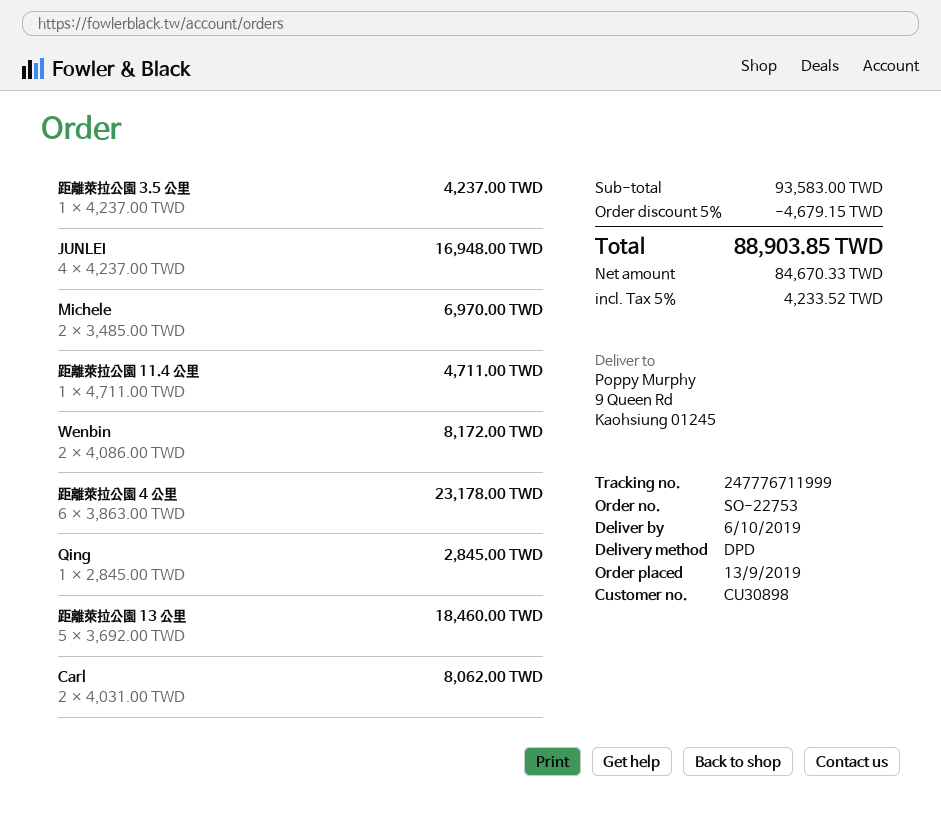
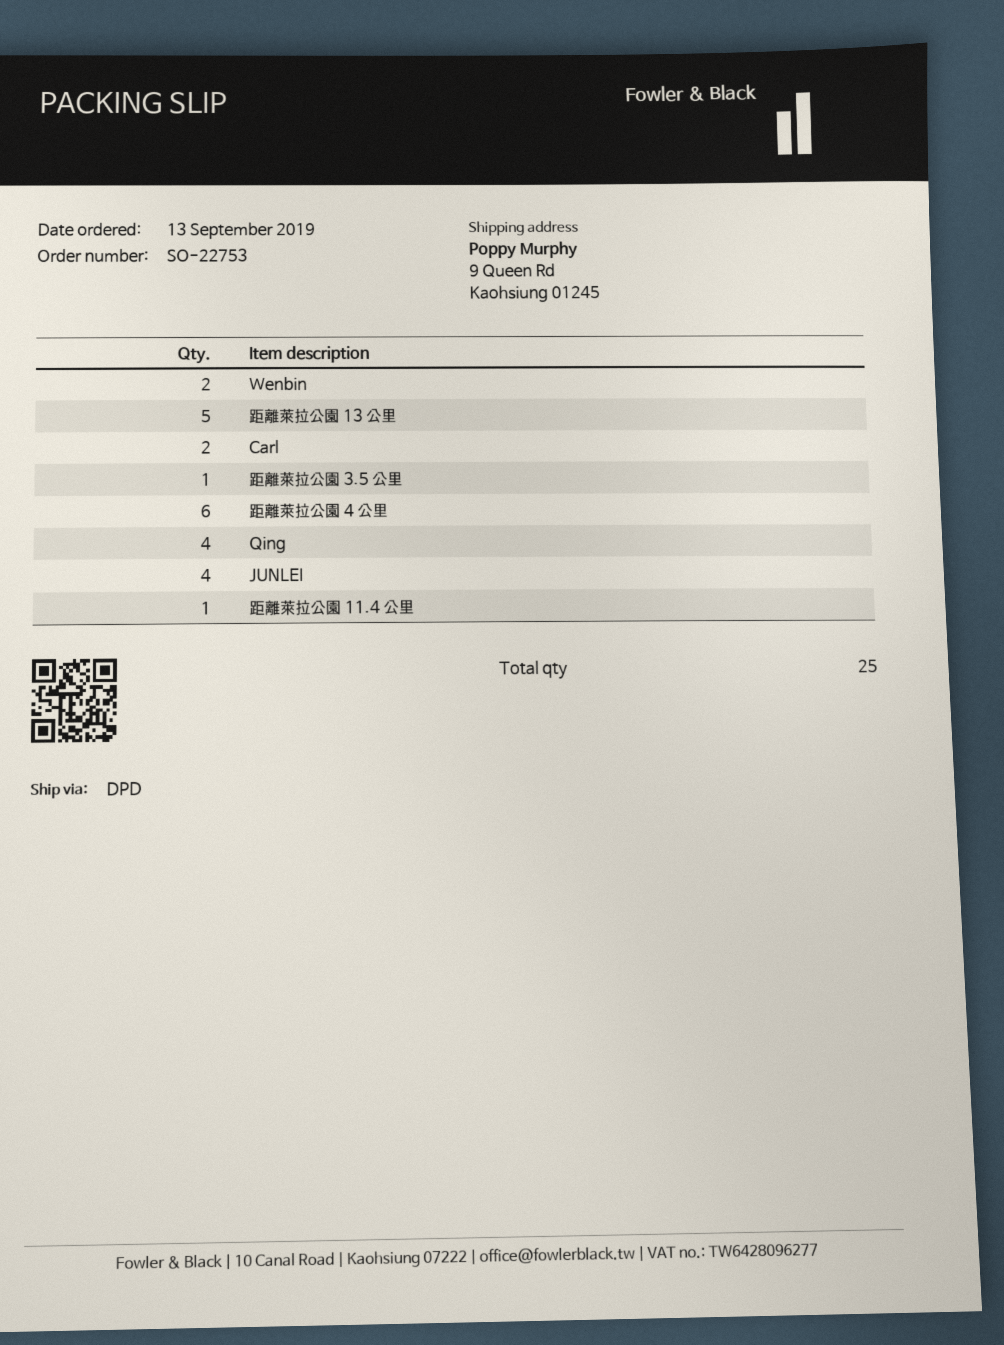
Michele: 2 -> none
Qing: 1 -> 4

